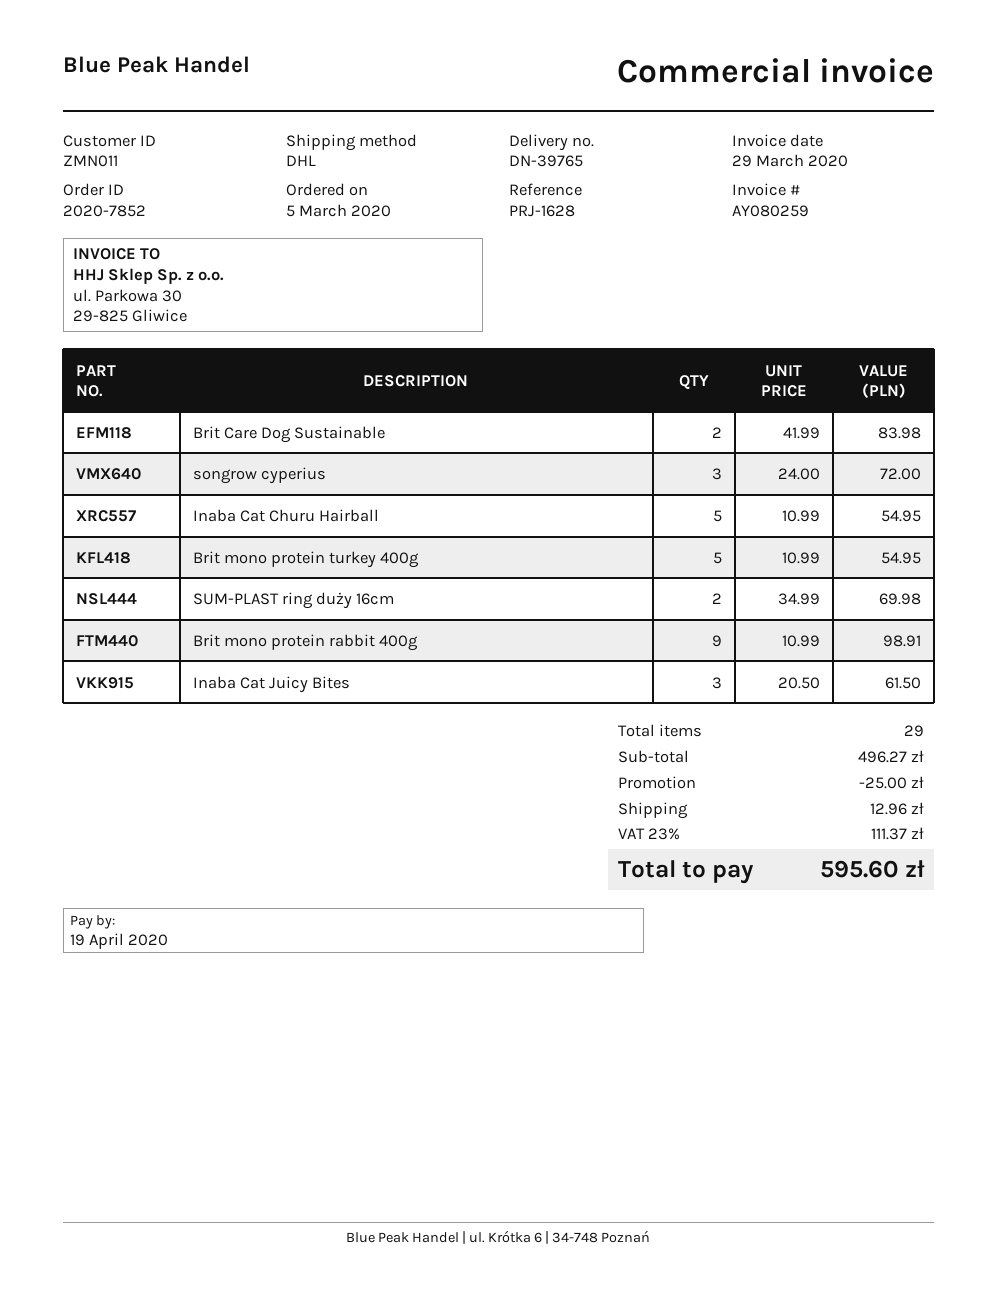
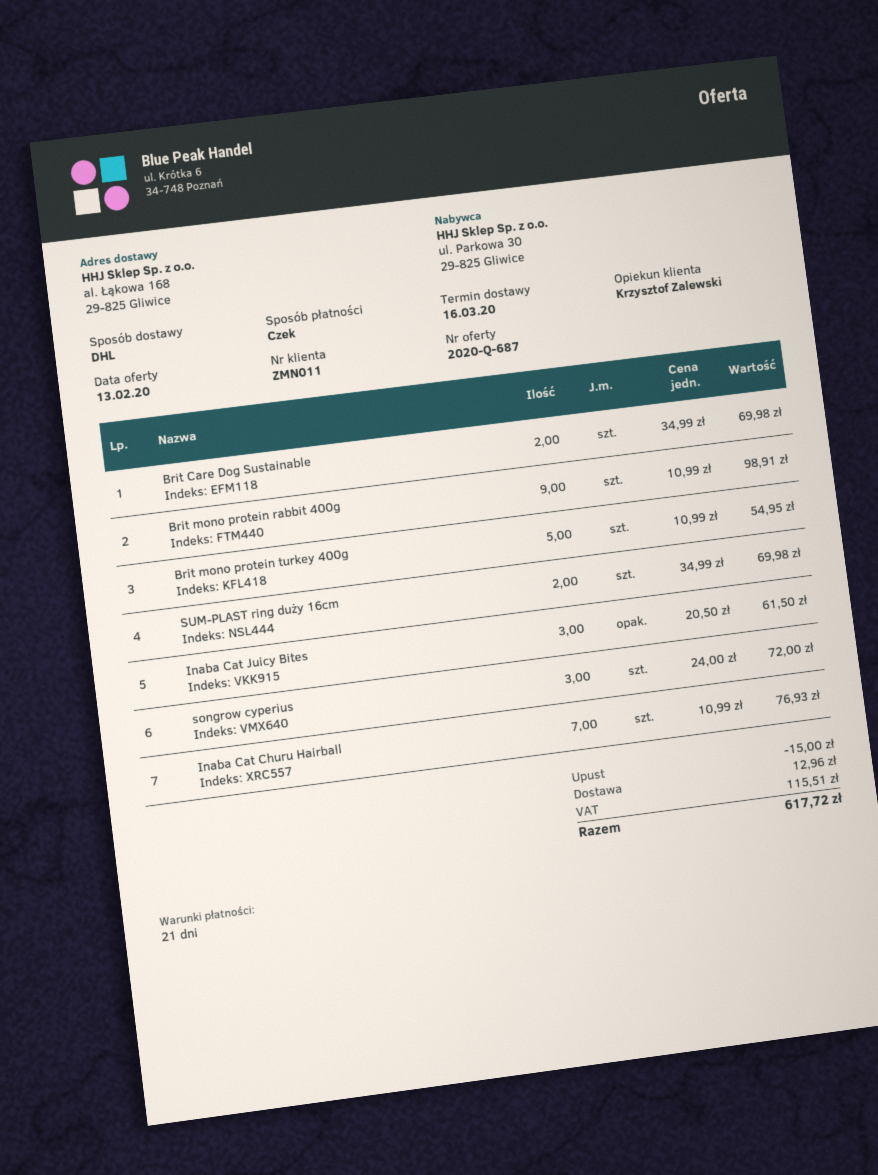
Brit Care Dog Sustainable: 2 x 41.99 = 83.98 -> 2 x 34.99 = 69.98
Inaba Cat Churu Hairball: 5 x 10.99 = 54.95 -> 7 x 10.99 = 76.93
discount: 25.00 -> 15.00
tax: 111.37 -> 115.51
total: 595.60 -> 617.72

